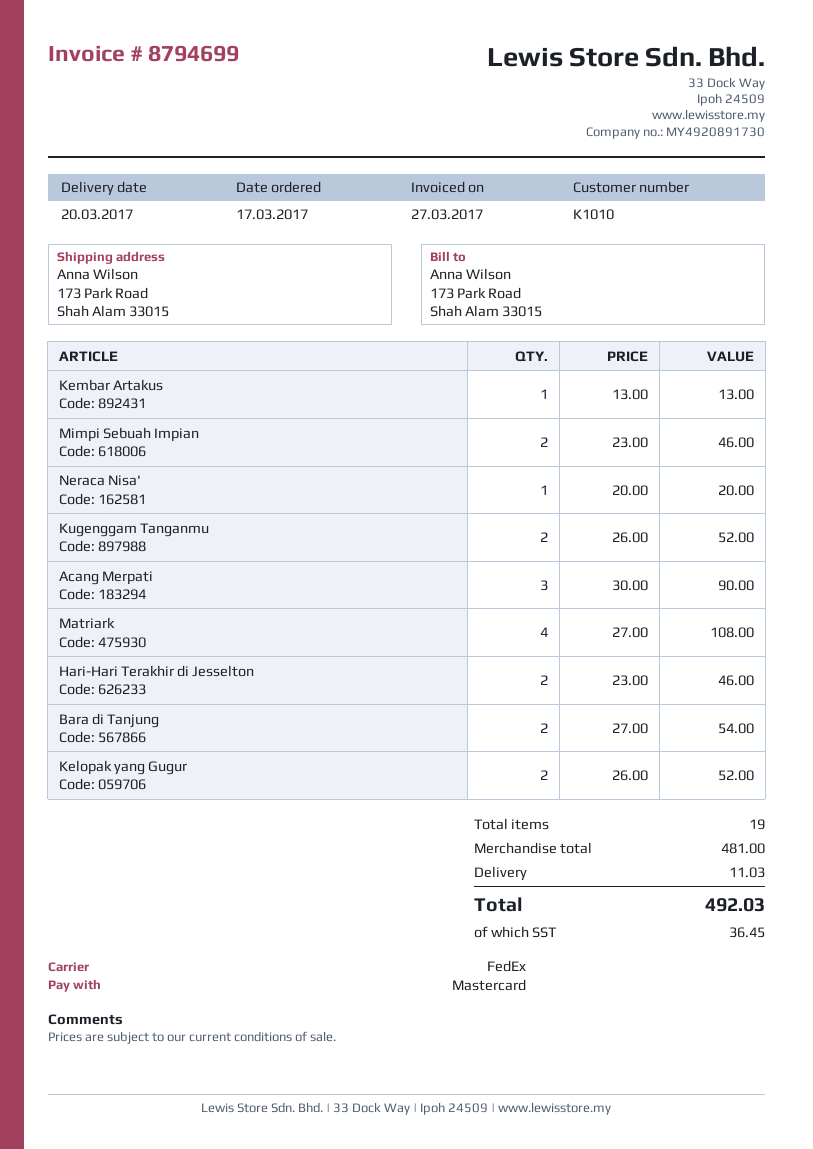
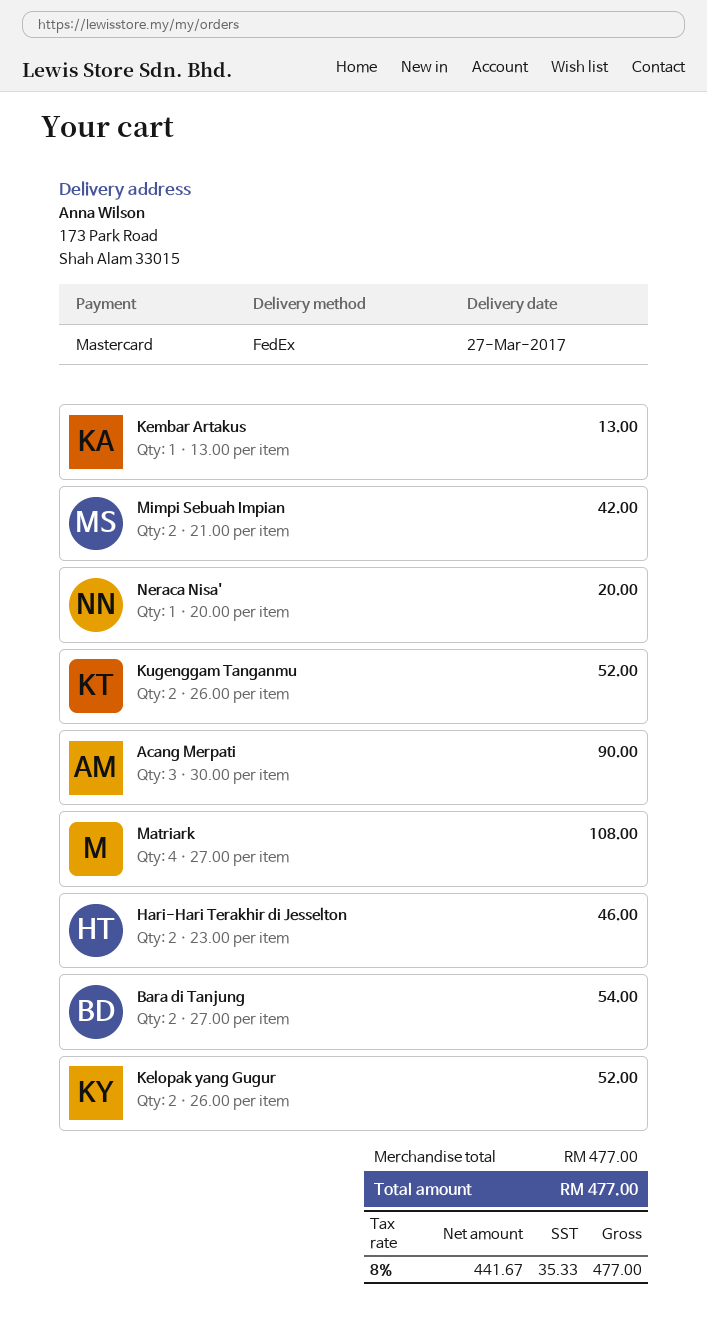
delivery date: 2017-03-20 -> 2017-03-27
Mimpi Sebuah Impian: 2 x 23.00 = 46.00 -> 2 x 21.00 = 42.00
subtotal: 481.00 -> 477.00
shipping: 11.03 -> none
tax: 36.45 -> 35.33
total: 492.03 -> 477.00

